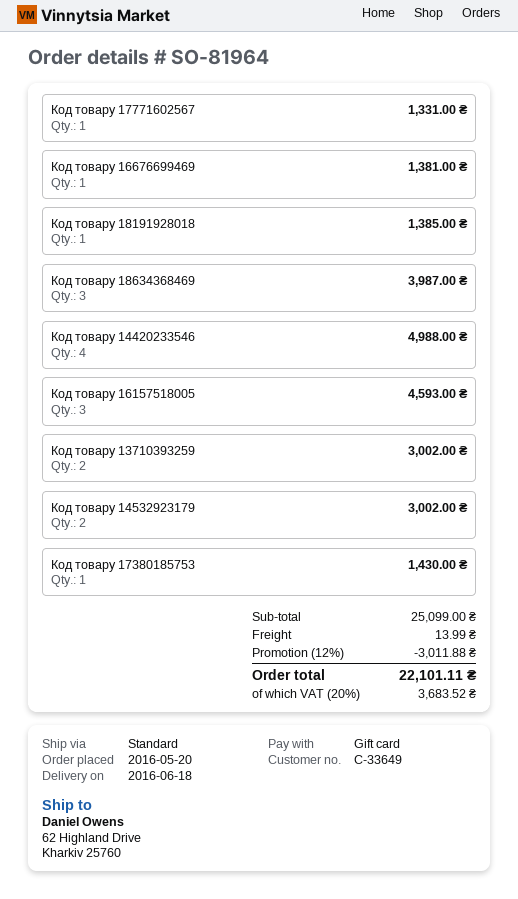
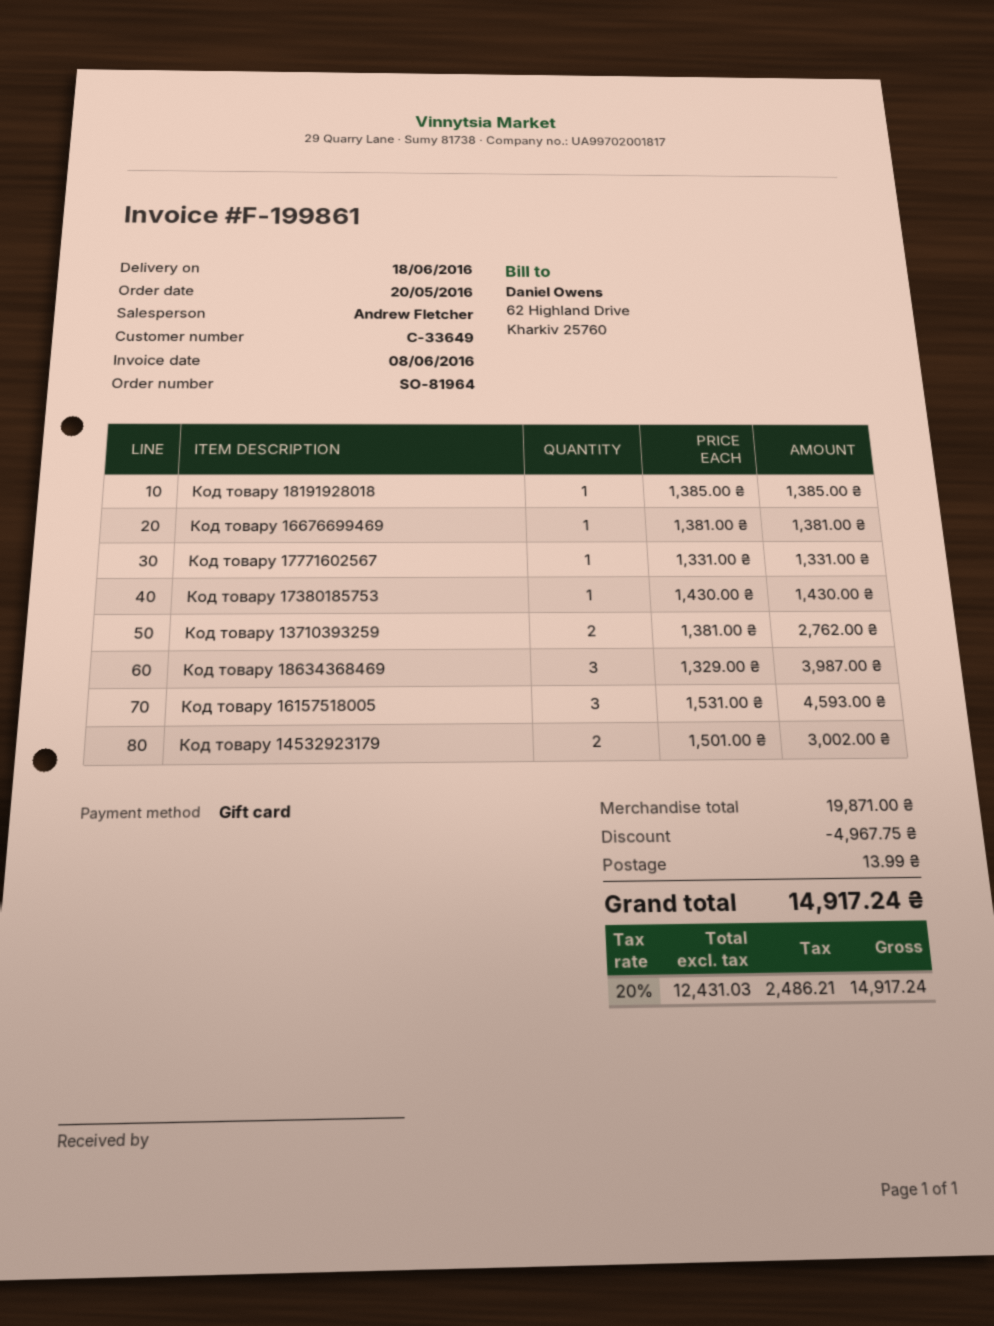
Код товару 14420233546: 4 for 4988.00 -> none
Код товару 13710393259: 2 for 3002.00 -> 2 for 2762.00
subtotal: 25099.00 -> 19871.00
discount: 3011.88 -> 4967.75
tax: 20% = 3683.52 -> 20% = 2486.21
total: 22101.11 -> 14917.24

